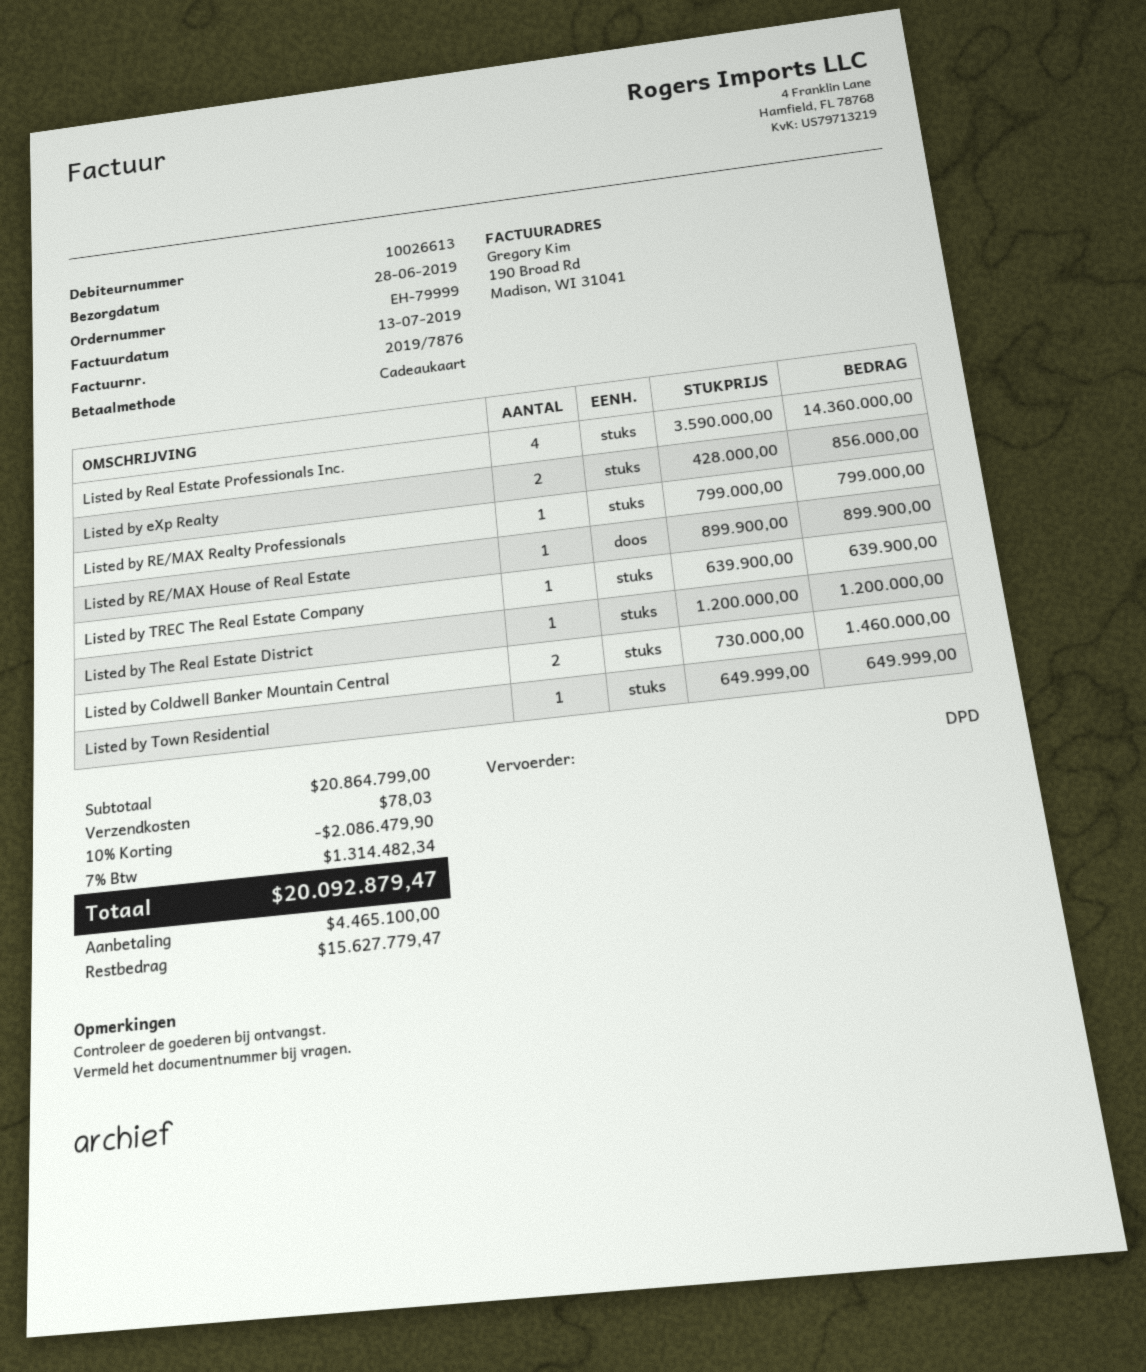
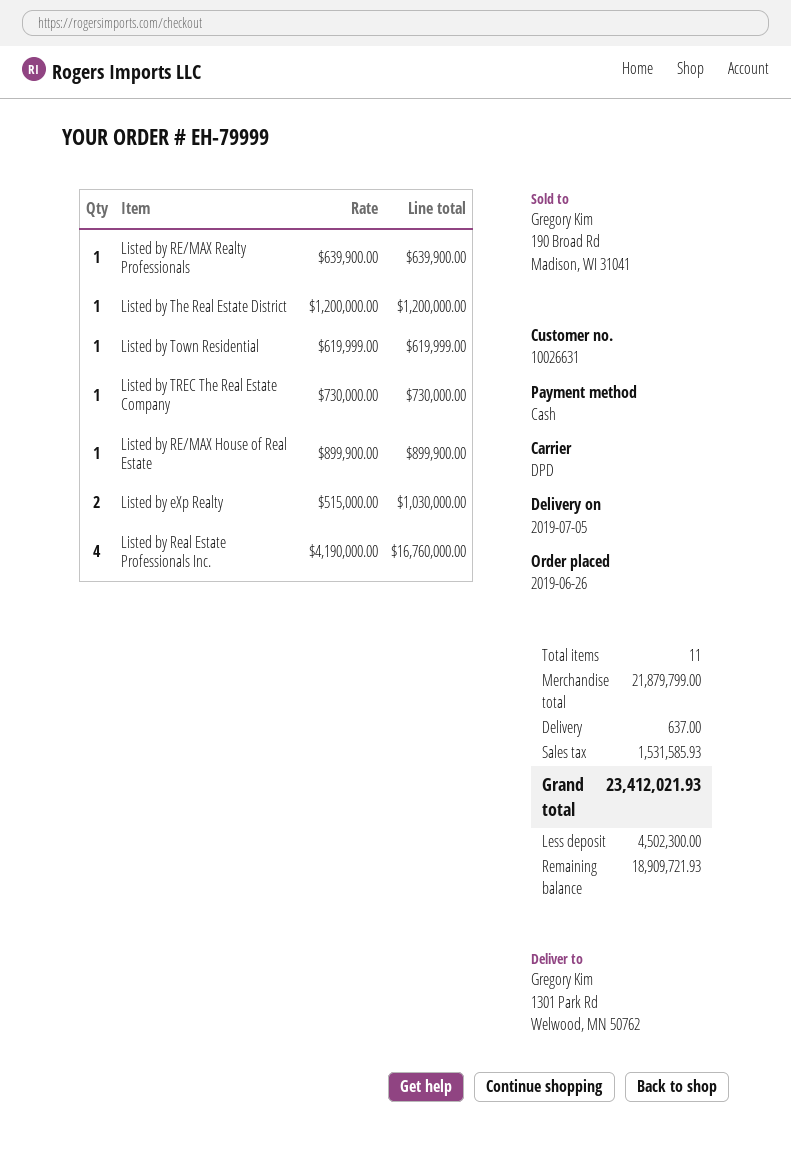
delivery date: 2019-06-28 -> 2019-07-05
customer number: 10026613 -> 10026631
payment method: gift card -> cash
Listed by Real Estate Professionals Inc.: 4 x 3590000.00 = 14360000.00 -> 4 x 4190000.00 = 16760000.00
Listed by eXp Realty: 2 x 428000.00 = 856000.00 -> 2 x 515000.00 = 1030000.00
Listed by RE/MAX Realty Professionals: 1 x 799000.00 = 799000.00 -> 1 x 639900.00 = 639900.00
Listed by TREC The Real Estate Company: 1 x 639900.00 = 639900.00 -> 1 x 730000.00 = 730000.00
Listed by Coldwell Banker Mountain Central: 2 x 730000.00 = 1460000.00 -> none
Listed by Town Residential: 1 x 649999.00 = 649999.00 -> 1 x 619999.00 = 619999.00
subtotal: 20864799.00 -> 21879799.00
discount: 10% = 2086479.90 -> none
shipping: 78.03 -> 637.00
tax: 1314482.34 -> 1531585.93
total: 20092879.47 -> 23412021.93
deposit: 4465100.00 -> 4502300.00
balance: 15627779.47 -> 18909721.93

